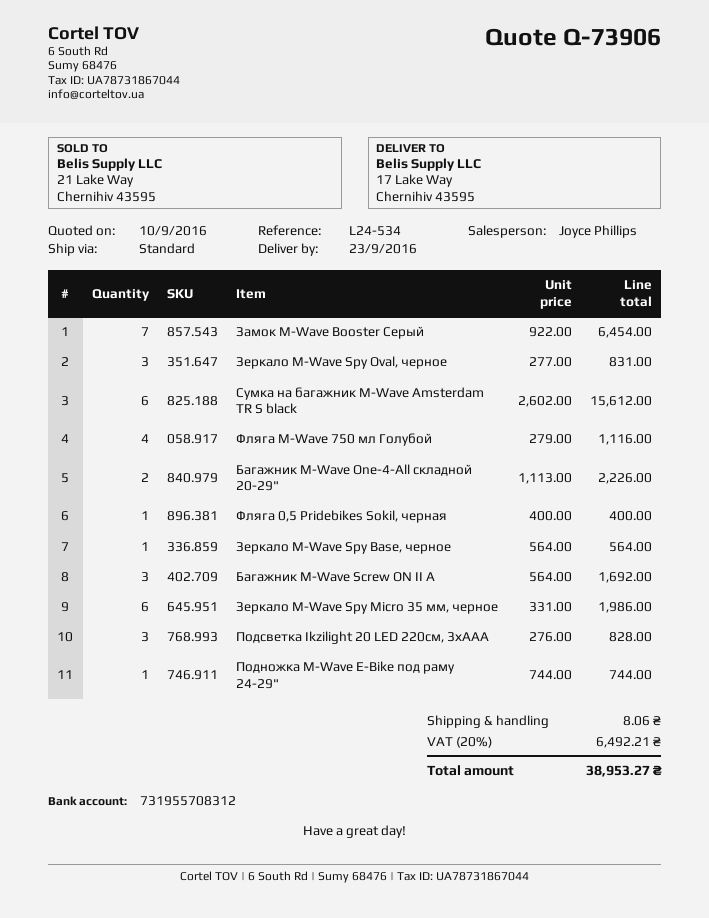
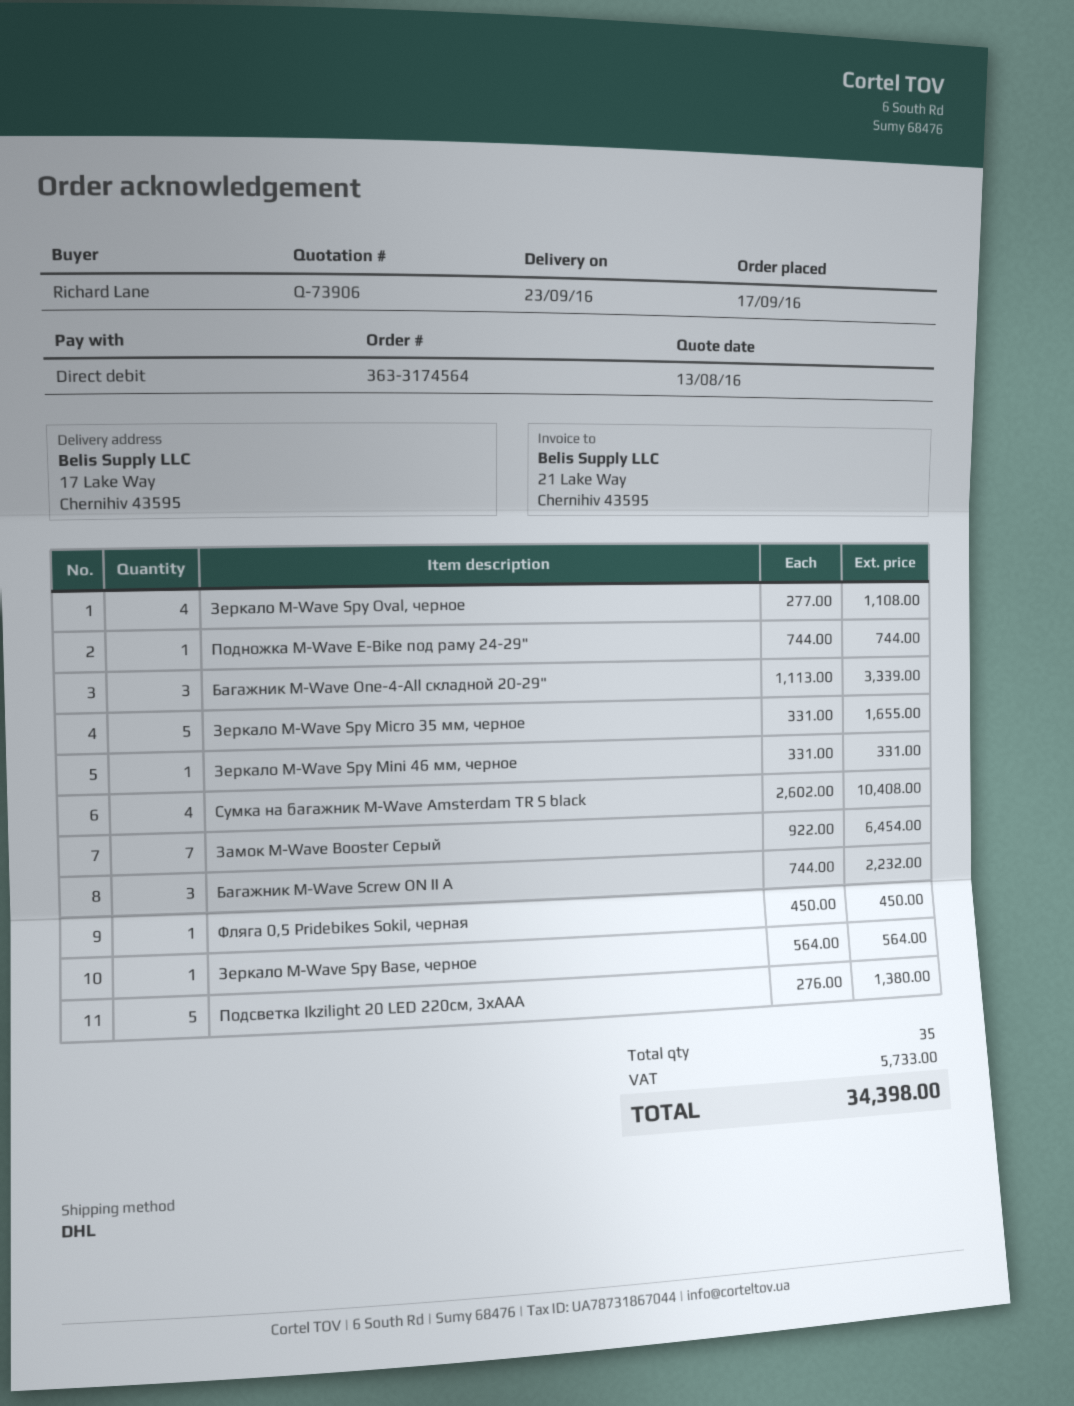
quote date: 2016-09-10 -> 2016-08-13
shipping method: standard -> DHL
Зеркало M-Wave Spy Oval, черное: 3 x 277.00 = 831.00 -> 4 x 277.00 = 1108.00
Сумка на багажник M-Wave Amsterdam TR S black: 6 x 2602.00 = 15612.00 -> 4 x 2602.00 = 10408.00
Фляга M-Wave 750 мл Голубой: 4 x 279.00 = 1116.00 -> none
Багажник M-Wave One-4-All складной 20-29": 2 x 1113.00 = 2226.00 -> 3 x 1113.00 = 3339.00
Фляга 0,5 Pridebikes Sokil, черная: 1 x 400.00 = 400.00 -> 1 x 450.00 = 450.00
Багажник M-Wave Screw ON II A: 3 x 564.00 = 1692.00 -> 3 x 744.00 = 2232.00
Зеркало M-Wave Spy Micro 35 мм, черное: 6 x 331.00 = 1986.00 -> 5 x 331.00 = 1655.00
Подсветка Ikzilight 20 LED 220см, 3хААА: 3 x 276.00 = 828.00 -> 5 x 276.00 = 1380.00
Зеркало M-Wave Spy Mini 46 мм, черное: none -> 1 x 331.00 = 331.00
shipping: 8.06 -> none
tax: 6492.21 -> 5733.00
total: 38953.27 -> 34398.00

